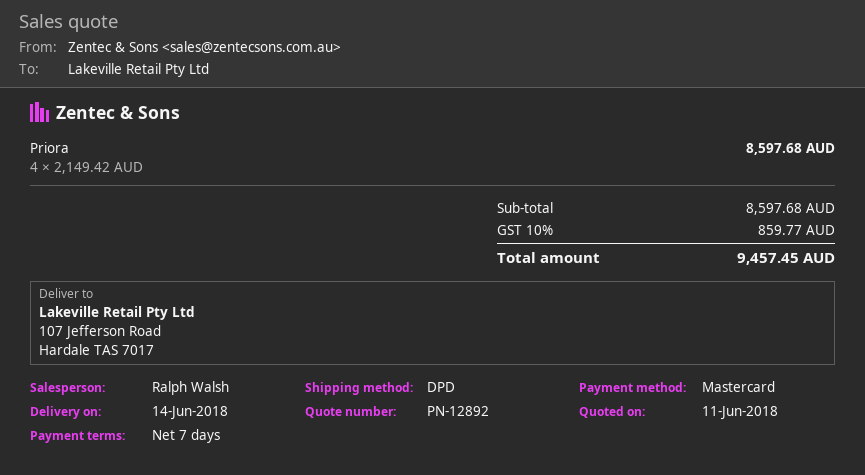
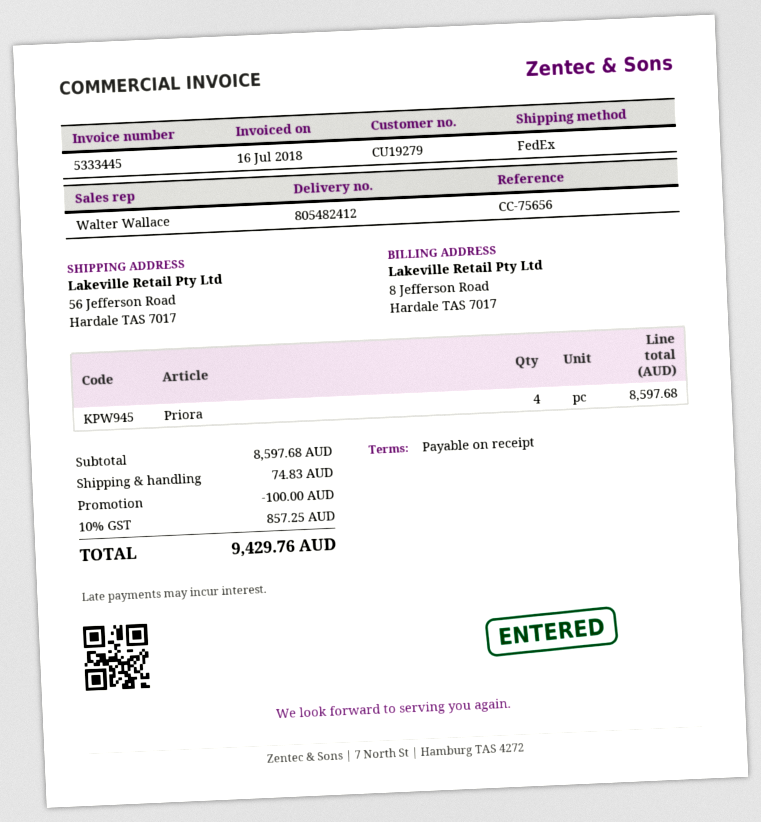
payment terms: 7 days -> on receipt
sales rep: Ralph Walsh -> Walter Wallace
shipping method: DPD -> FedEx
ship to: 107 Jefferson Road, Hardale TAS 7017 -> 56 Jefferson Road, Hardale TAS 7017
discount: none -> 100.00
shipping: none -> 74.83
tax: 10% = 859.77 -> 10% = 857.25
total: 9457.45 -> 9429.76

